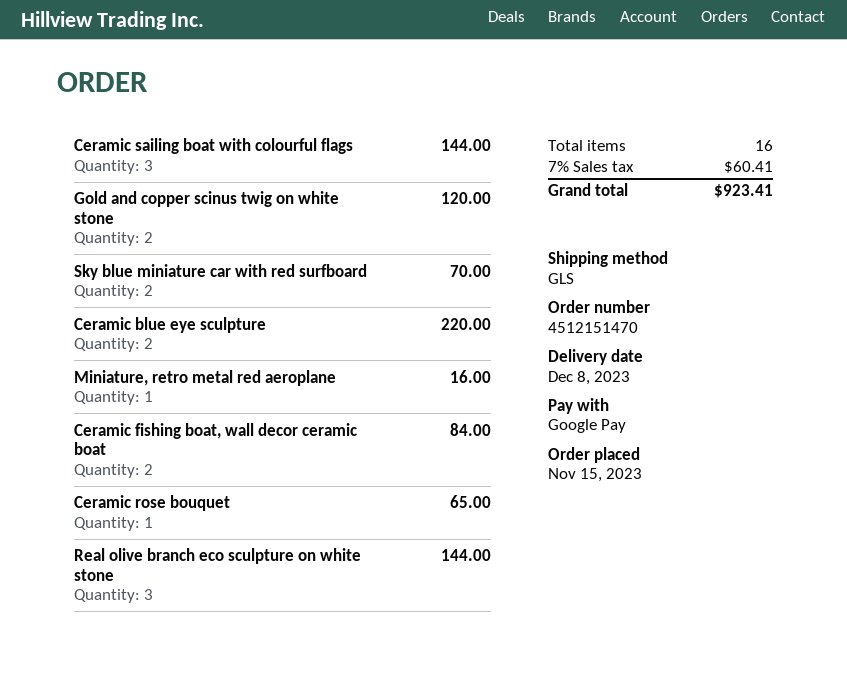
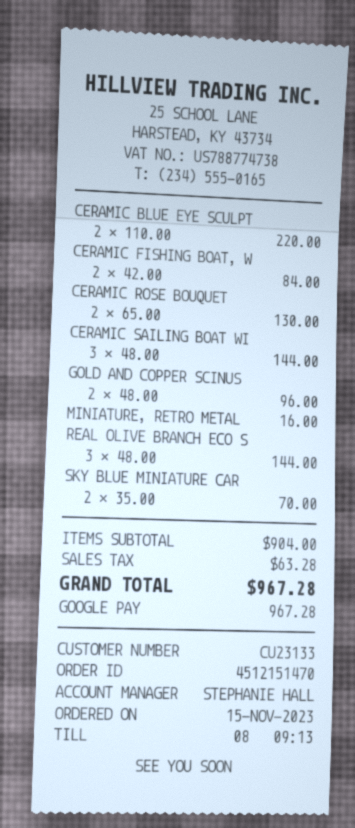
Gold and copper scinus twig on white stone: 2 for 120.00 -> 2 for 96.00
Ceramic rose bouquet: 1 for 65.00 -> 2 for 130.00
tax: 60.41 -> 63.28
total: 923.41 -> 967.28

